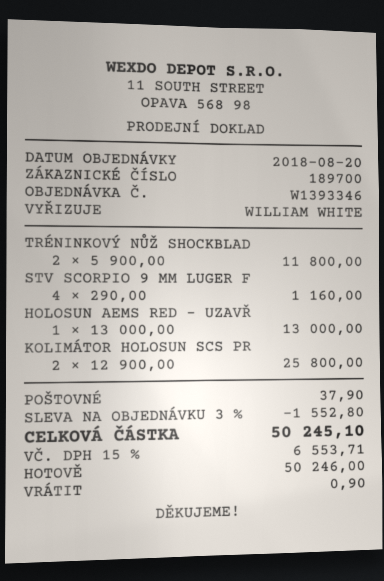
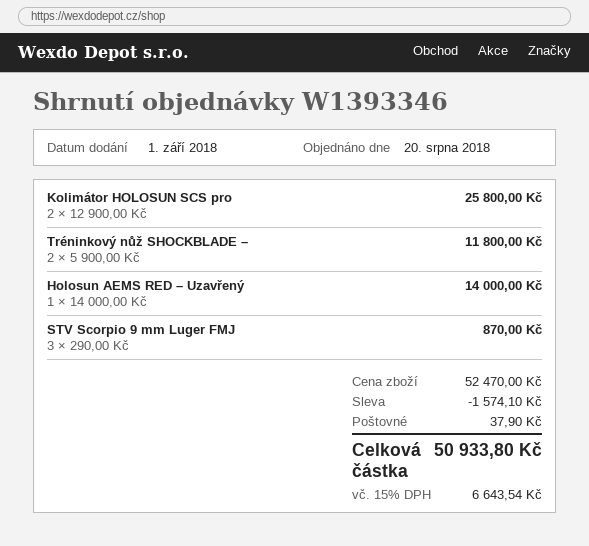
STV SCORPIO 9 MM LUGER F: 4 x 290.00 = 1160.00 -> 3 x 290.00 = 870.00
HOLOSUN AEMS RED – UZAVŘ: 1 x 13000.00 = 13000.00 -> 1 x 14000.00 = 14000.00
discount: 1552.80 -> 1574.10
tax: 15% = 6553.71 -> 15% = 6643.54
total: 50245.10 -> 50933.80

